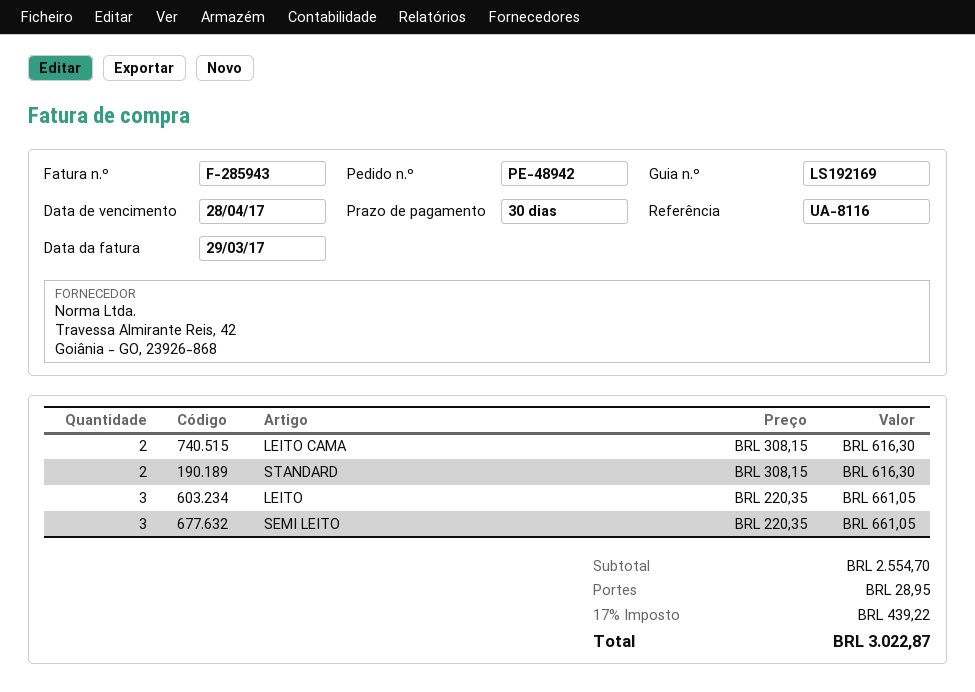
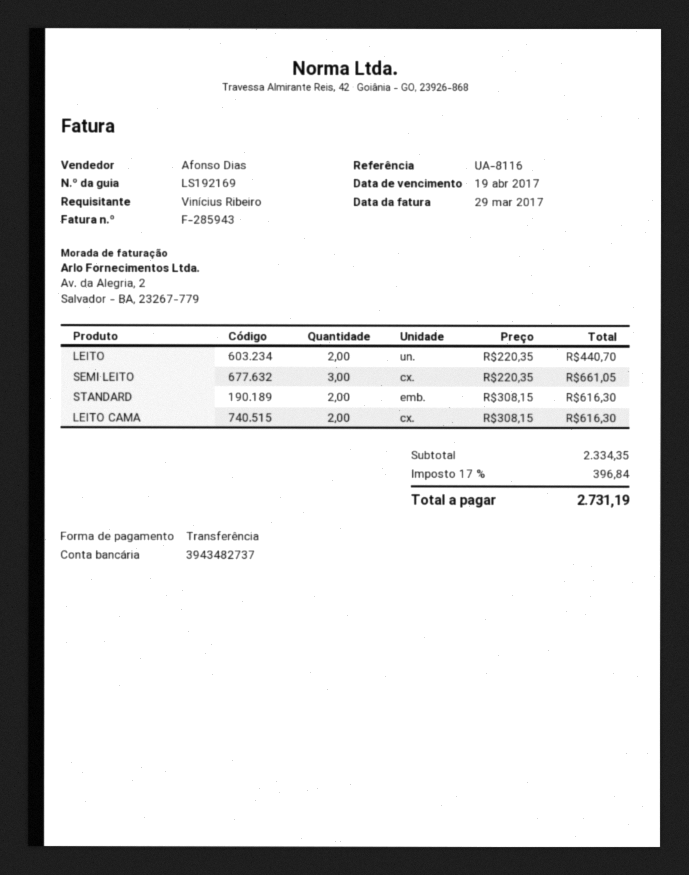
due date: 2017-04-28 -> 2017-04-19
LEITO: 3 x 220.35 = 661.05 -> 2 x 220.35 = 440.70
subtotal: 2554.70 -> 2334.35
shipping: 28.95 -> none
tax: 17% = 439.22 -> 17% = 396.84
total: 3022.87 -> 2731.19

